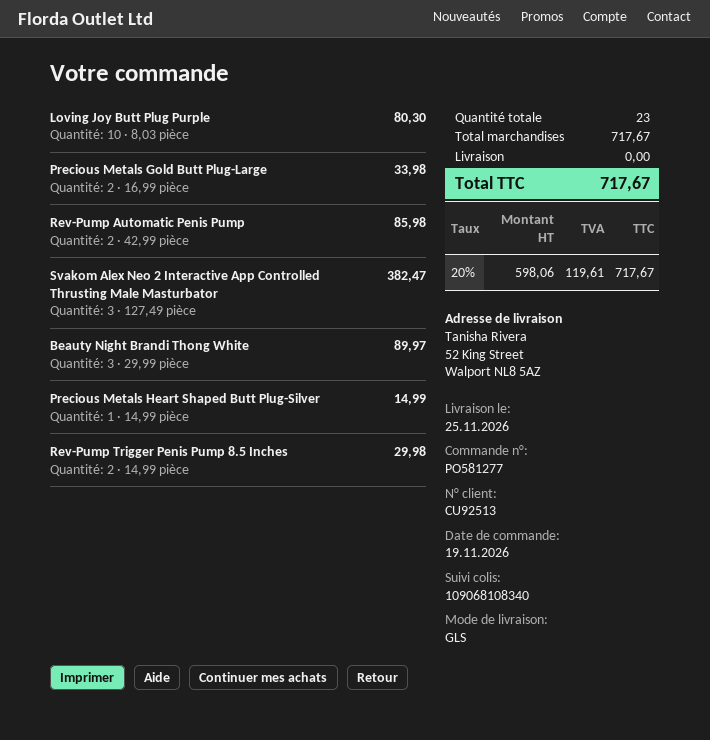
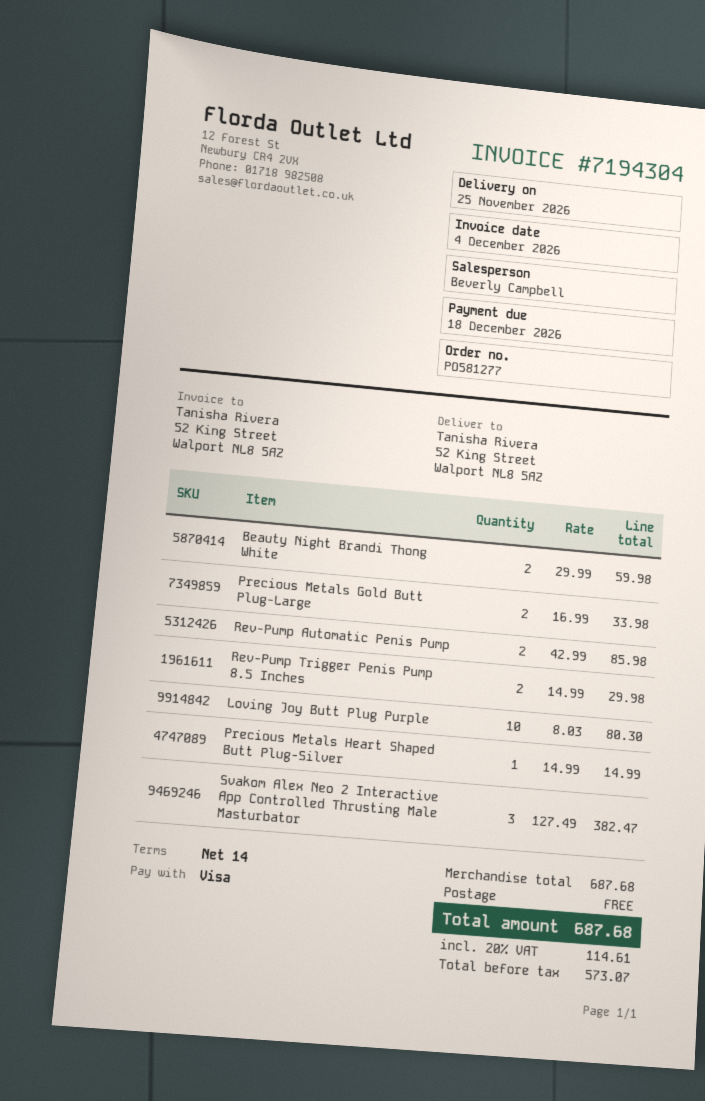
Beauty Night Brandi Thong White: 3 x 29.99 = 89.97 -> 2 x 29.99 = 59.98
subtotal: 717.67 -> 687.68
net: 598.06 -> 573.07
tax: 20% = 119.61 -> 20% = 114.61
total: 717.67 -> 687.68

